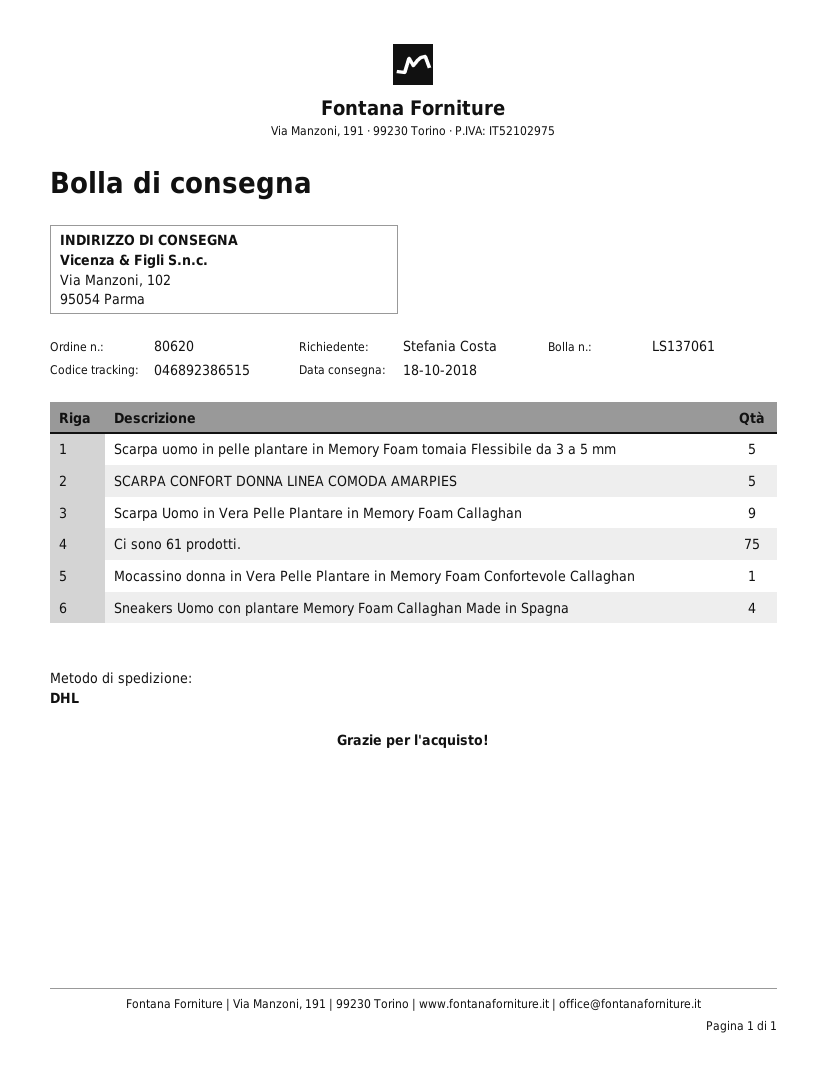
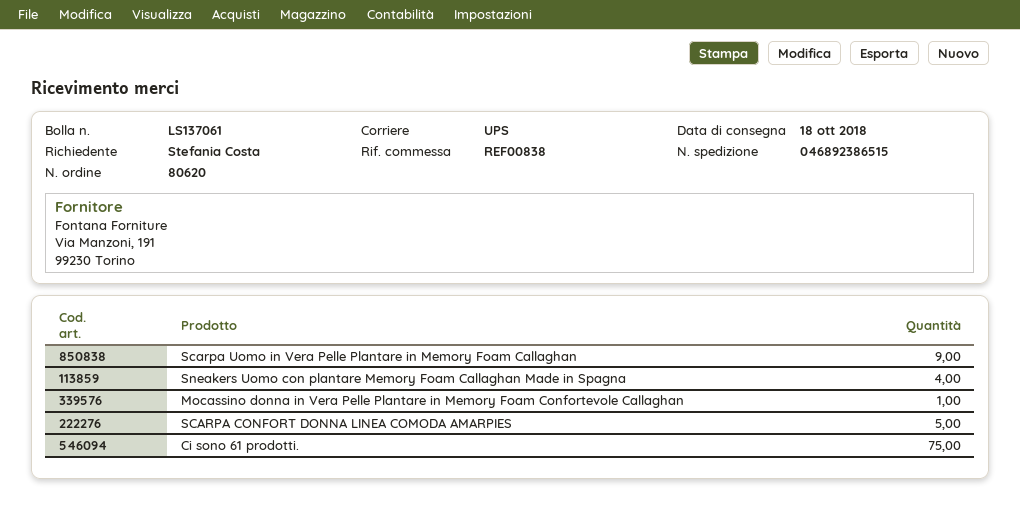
shipping method: DHL -> UPS
Scarpa uomo in pelle plantare in Memory Foam tomaia Flessibile da 3 a 5 mm: 5 -> none

